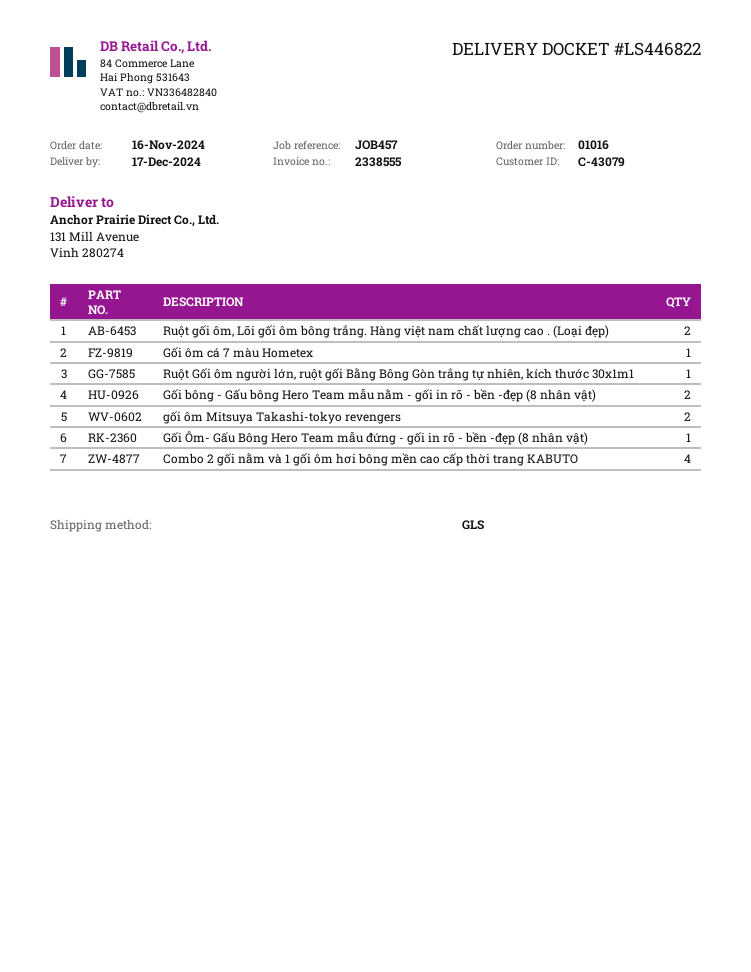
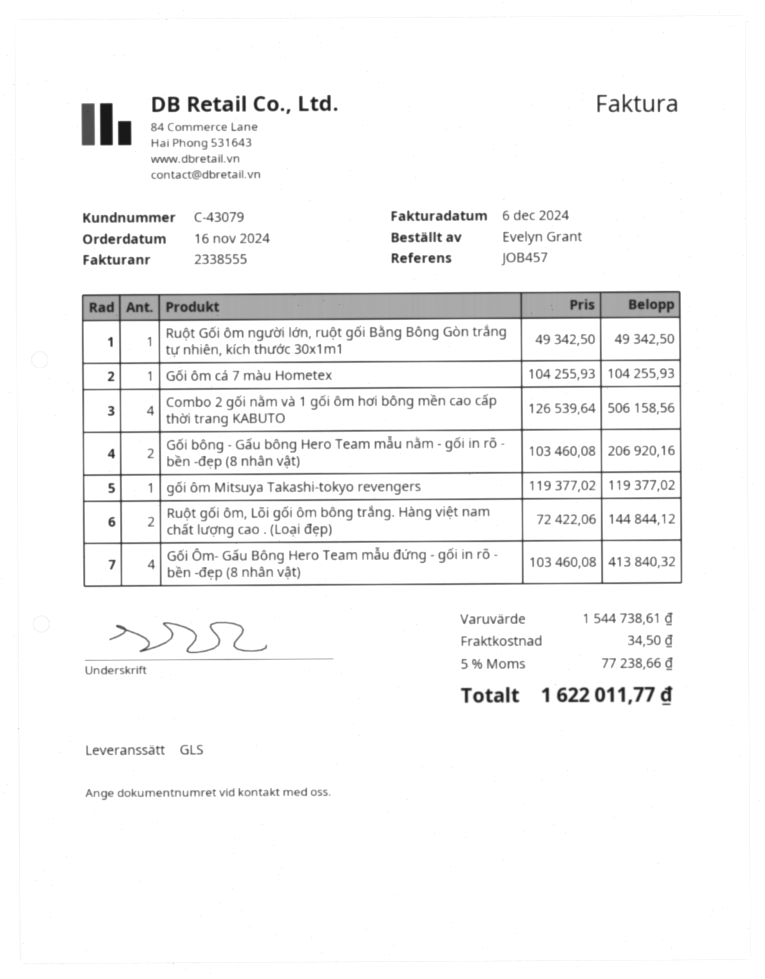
gối ôm Mitsuya Takashi-tokyo revengers: 2 -> 1
Gối Ôm- Gấu Bông Hero Team mẫu đứng - gối in rõ - bền -đẹp (8 nhân vật): 1 -> 4

